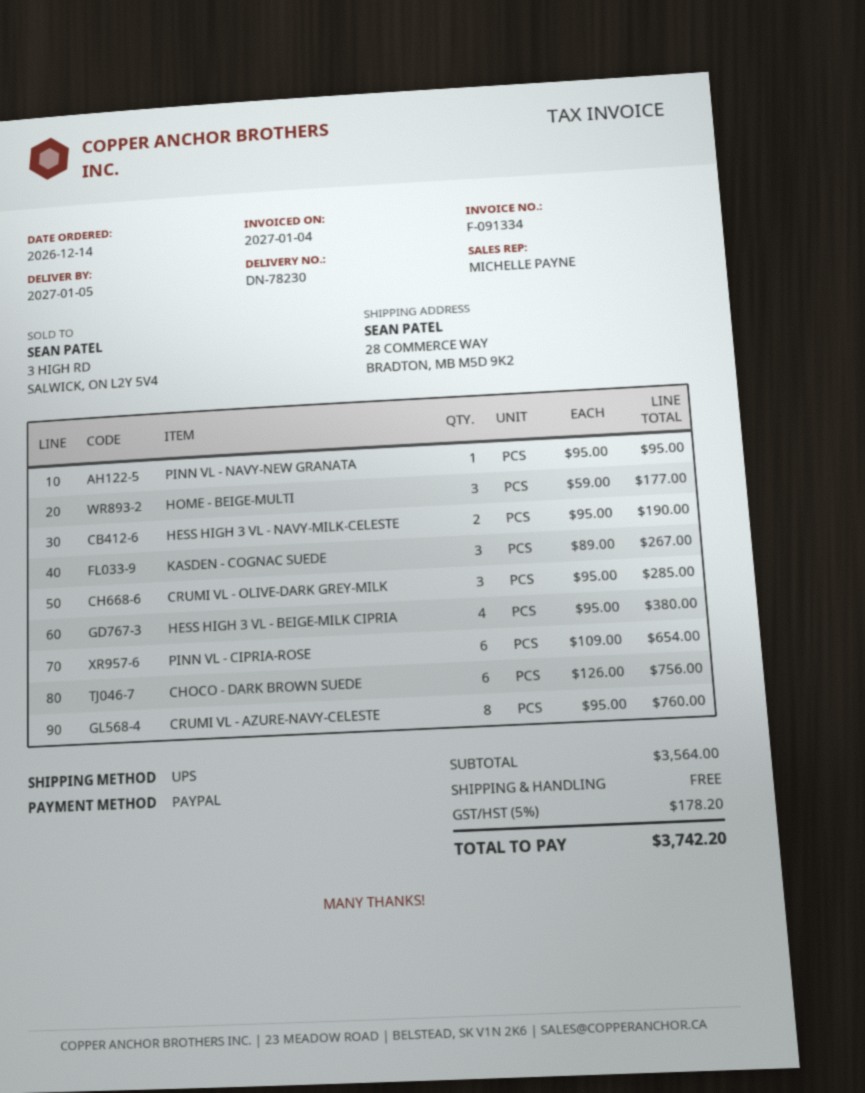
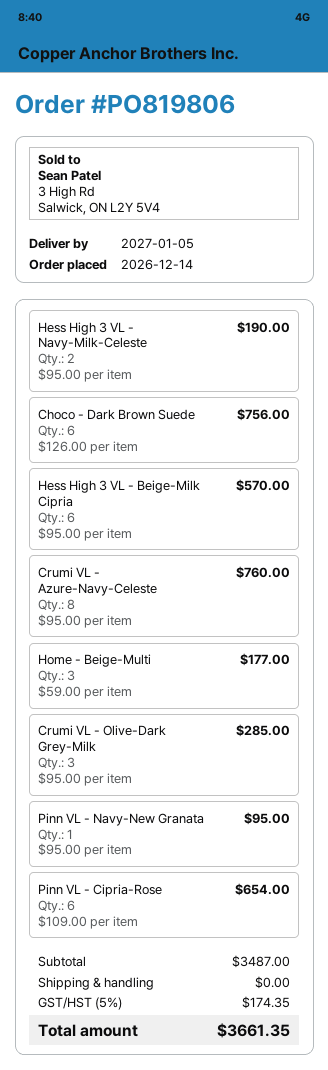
KASDEN - COGNAC SUEDE: 3 x 89.00 = 267.00 -> none
HESS HIGH 3 VL - BEIGE-MILK CIPRIA: 4 x 95.00 = 380.00 -> 6 x 95.00 = 570.00
subtotal: 3564.00 -> 3487.00
tax: 5% = 178.20 -> 5% = 174.35
total: 3742.20 -> 3661.35

